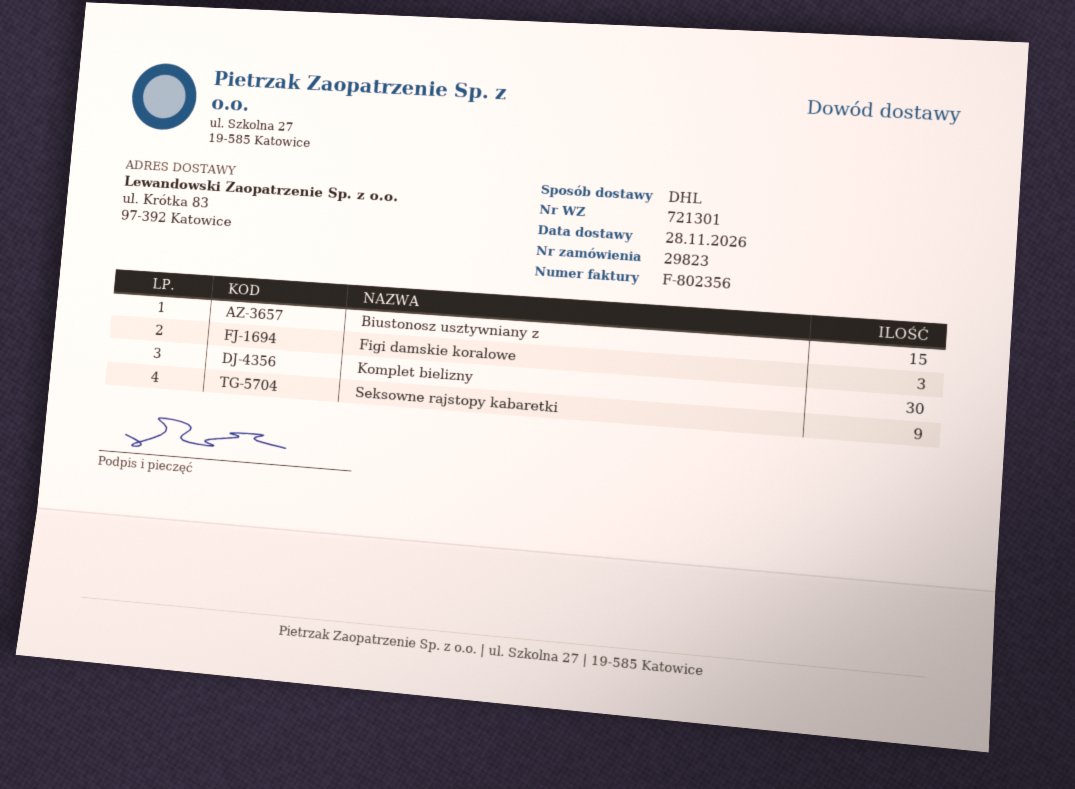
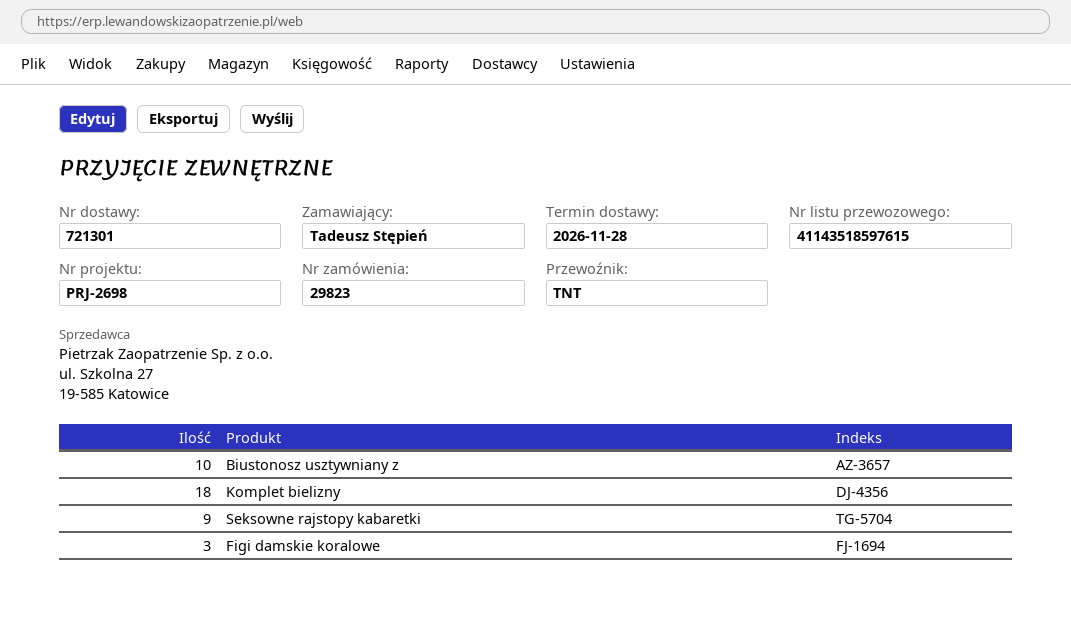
shipping method: DHL -> TNT
Biustonosz usztywniany z: 15 -> 10
Komplet bielizny: 30 -> 18

